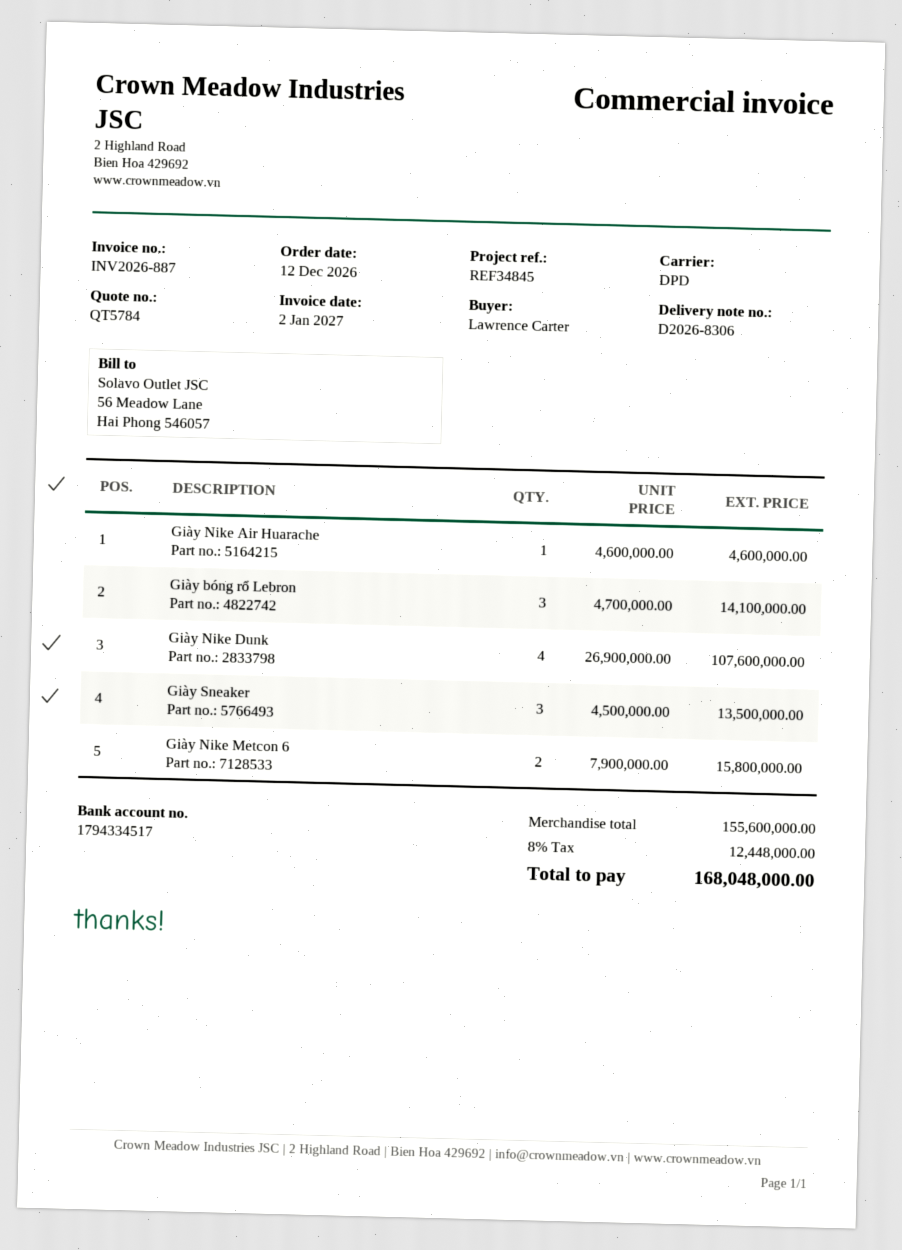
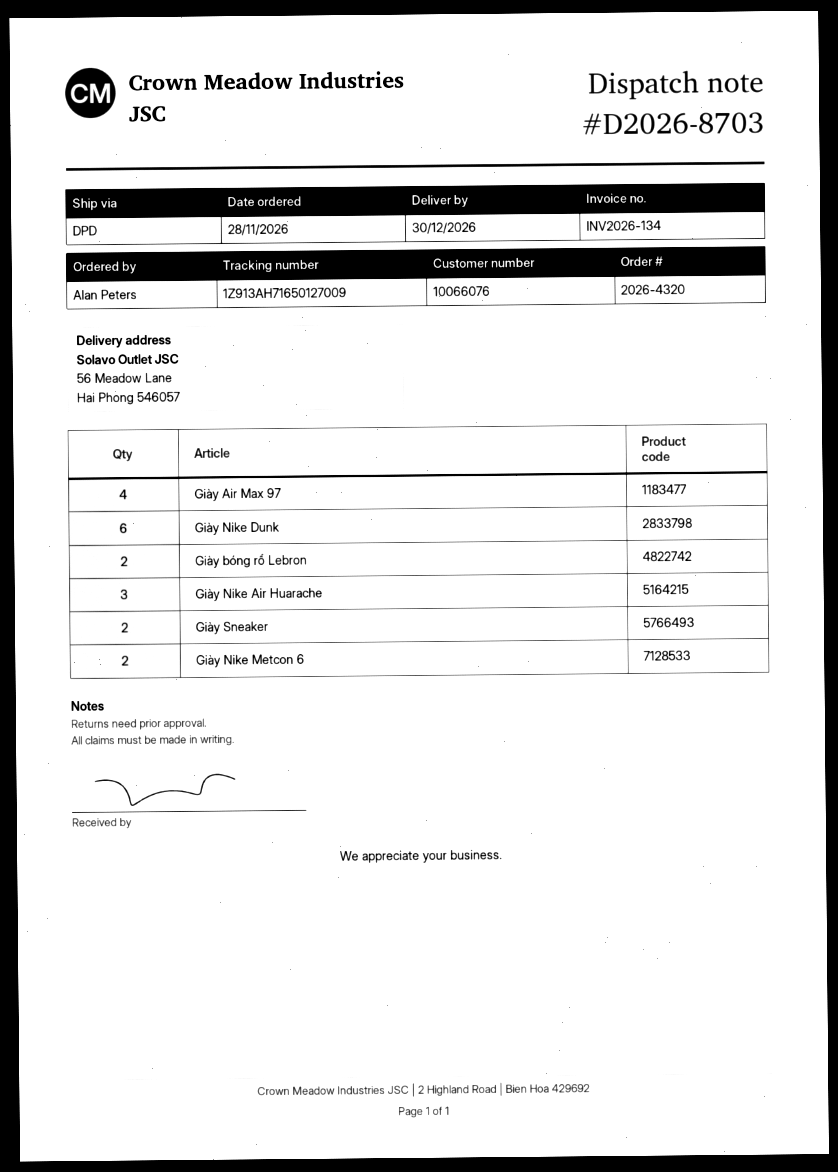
order date: 2026-12-12 -> 2026-11-28
delivery note number: D2026-8306 -> D2026-8703
invoice number: INV2026-887 -> INV2026-134
ordered by: Lawrence Carter -> Alan Peters
Giày Nike Air Huarache: 1 -> 3
Giày bóng rổ Lebron: 3 -> 2
Giày Nike Dunk: 4 -> 6
Giày Sneaker: 3 -> 2
Giày Air Max 97: none -> 4

